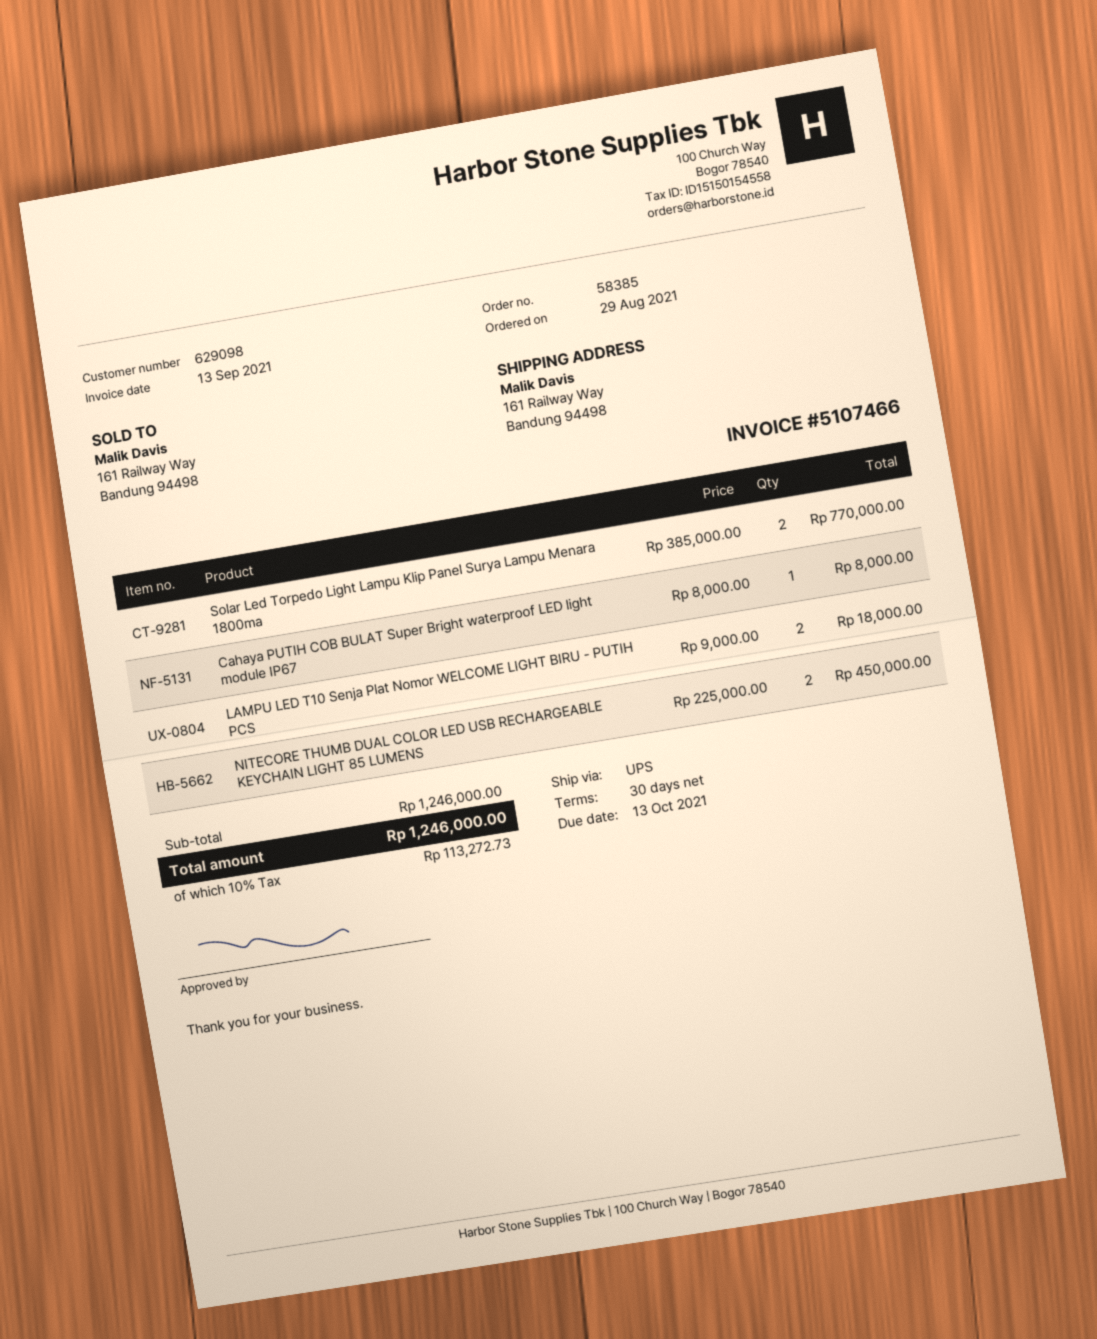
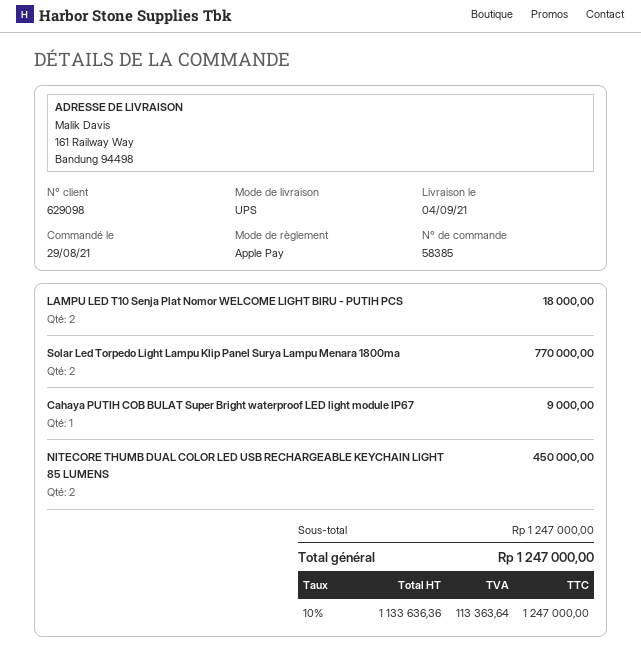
Cahaya PUTIH COB BULAT Super Bright waterproof LED light module IP67: 1 for 8000.00 -> 1 for 9000.00
subtotal: 1246000.00 -> 1247000.00
tax: 10% = 113272.73 -> 10% = 113363.64
total: 1246000.00 -> 1247000.00

